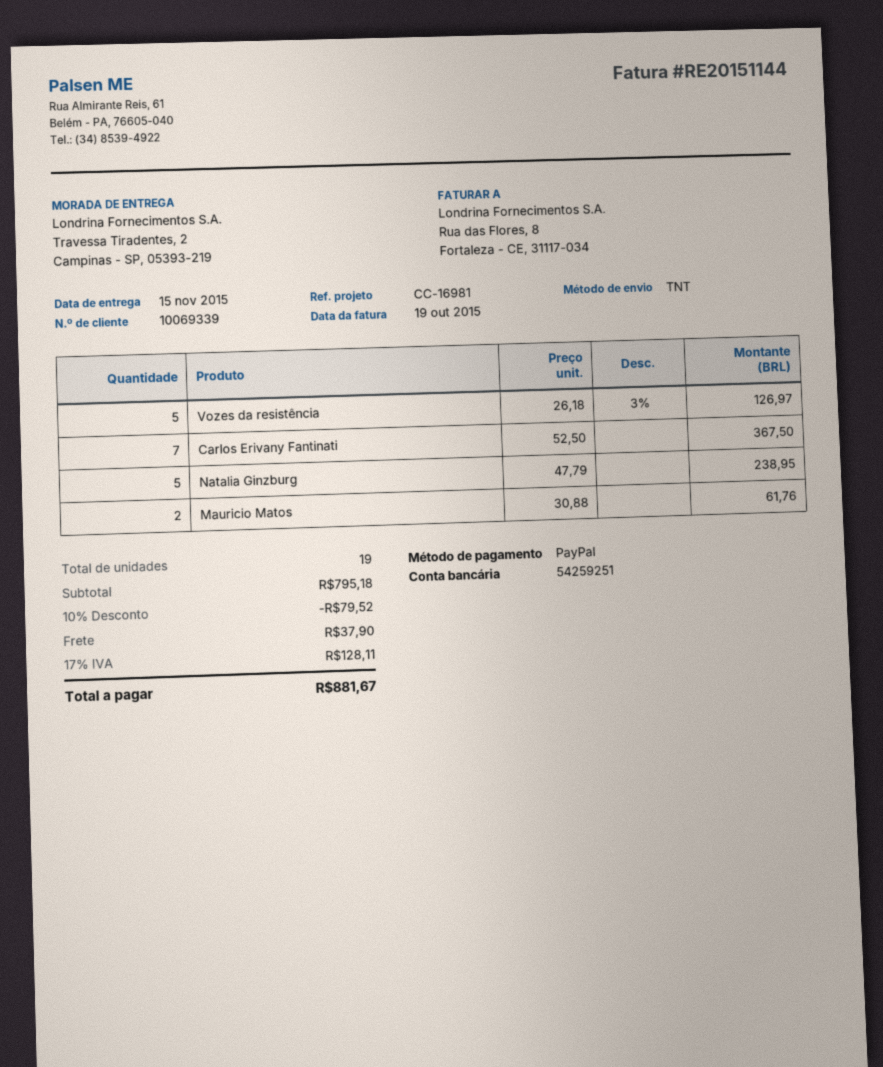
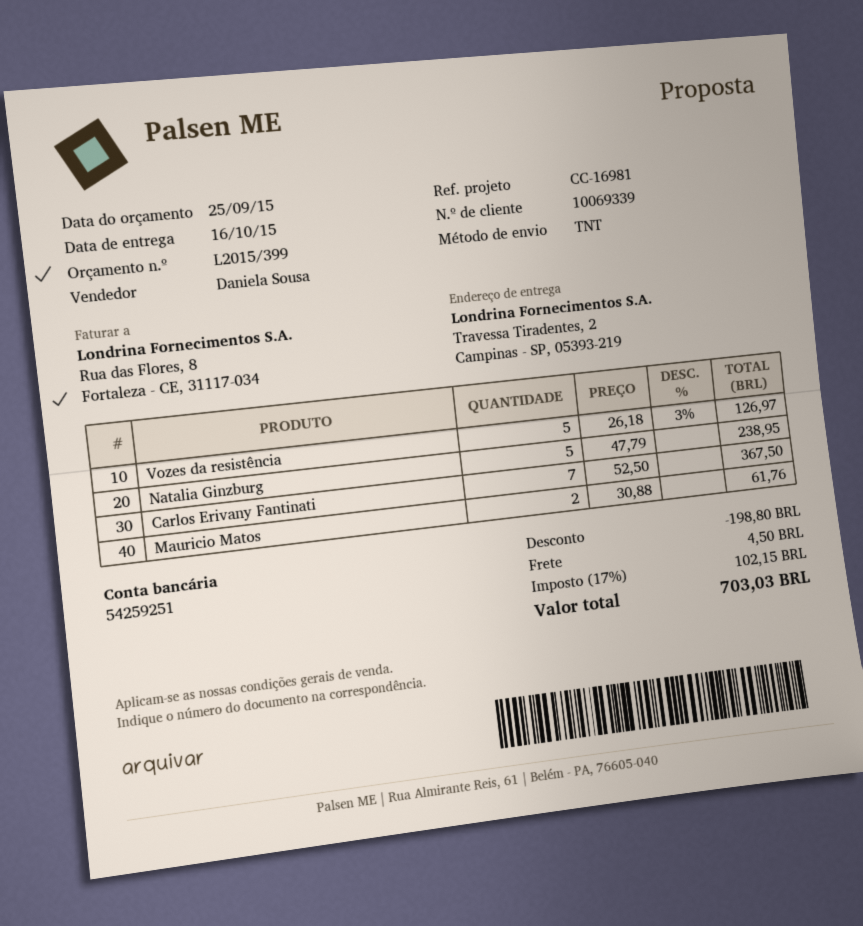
delivery date: 2015-11-15 -> 2015-10-16
discount: 79.52 -> 198.80
shipping: 37.90 -> 4.50
tax: 17% = 128.11 -> 17% = 102.15
total: 881.67 -> 703.03

